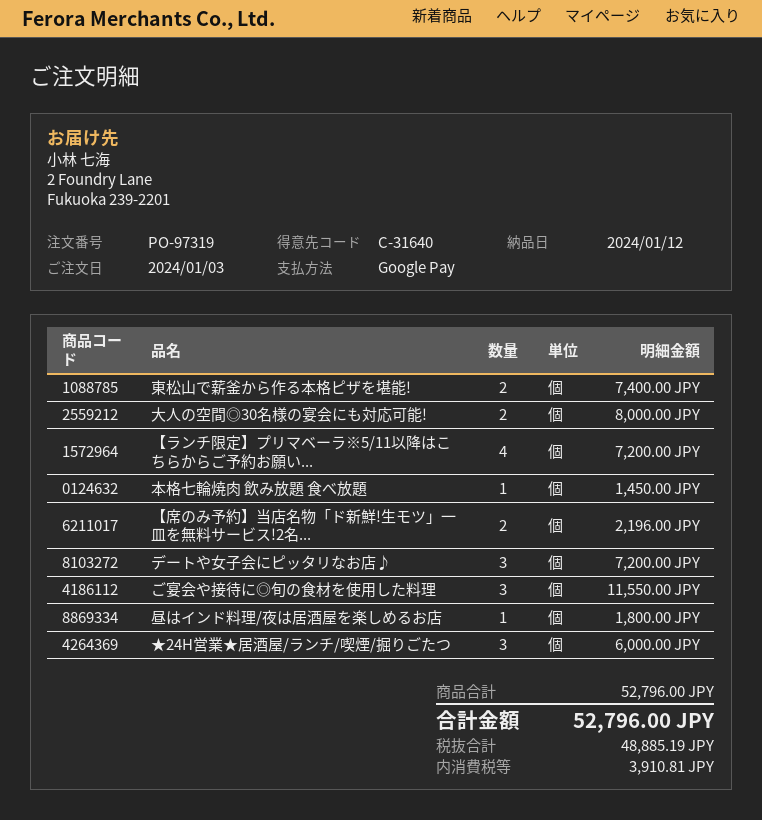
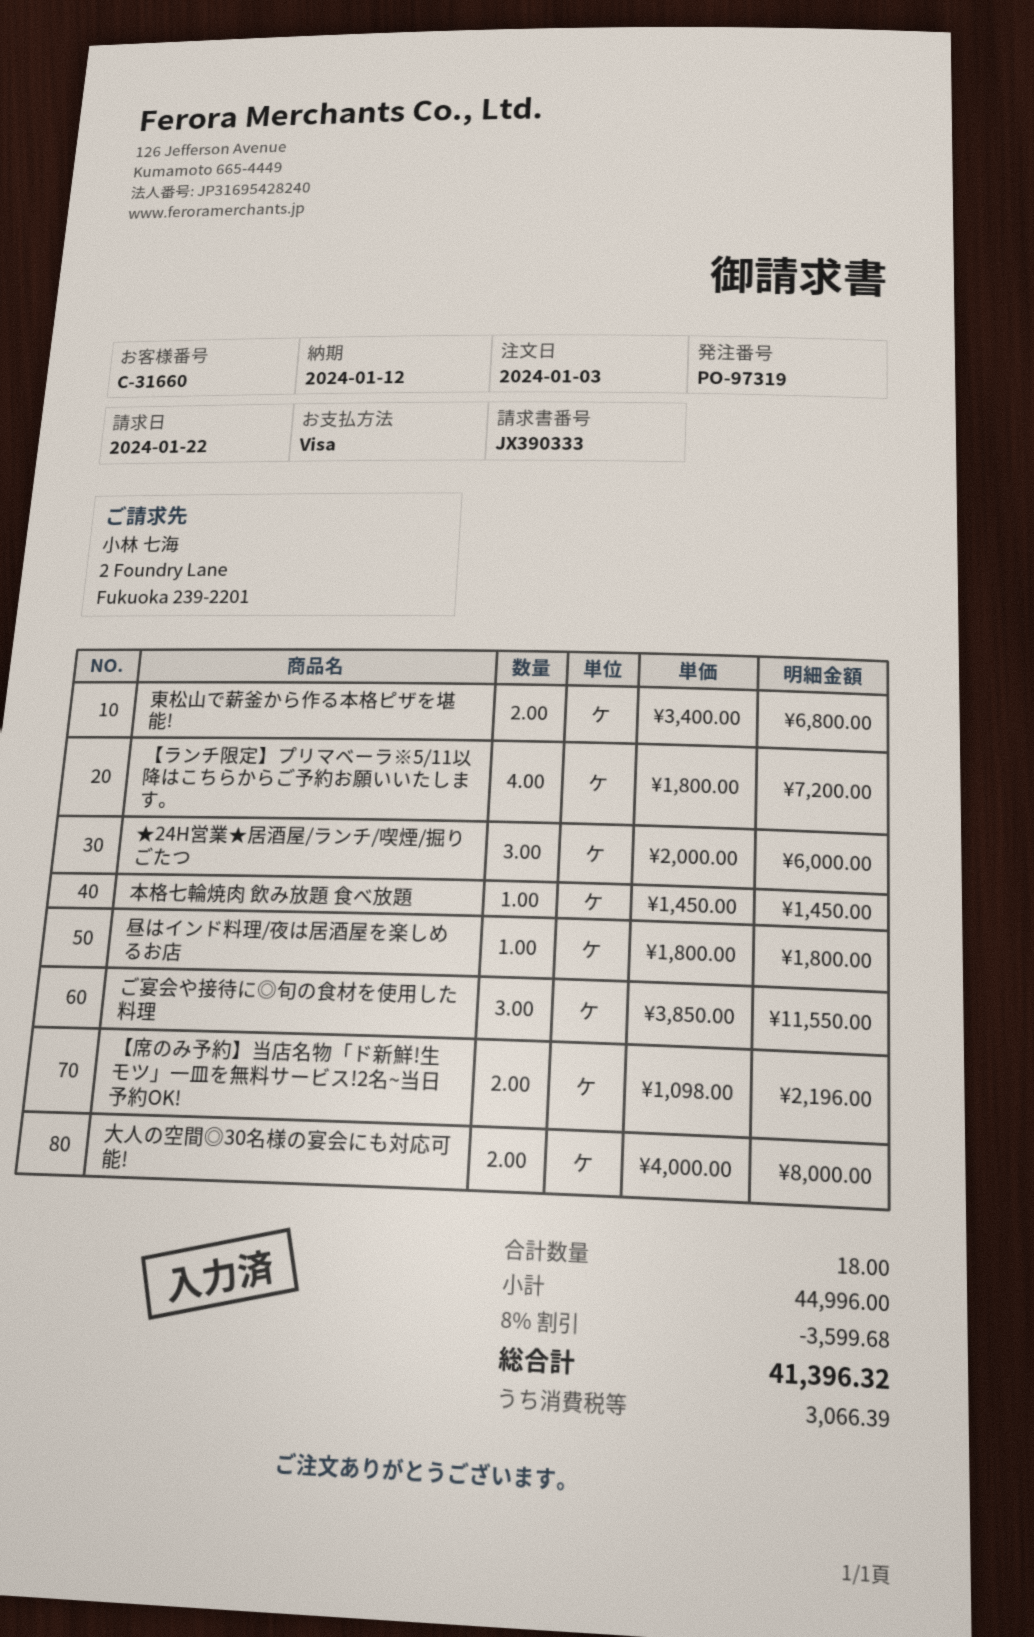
customer number: C-31640 -> C-31660
payment method: Google Pay -> Visa
東松山で薪釜から作る本格ピザを堪能!: 2 for 7400.00 -> 2 for 6800.00
デートや女子会にピッタリなお店♪: 3 for 7200.00 -> none
subtotal: 52796.00 -> 44996.00
discount: none -> 8% = 3599.68
tax: 3910.81 -> 3066.39
total: 52796.00 -> 41396.32

